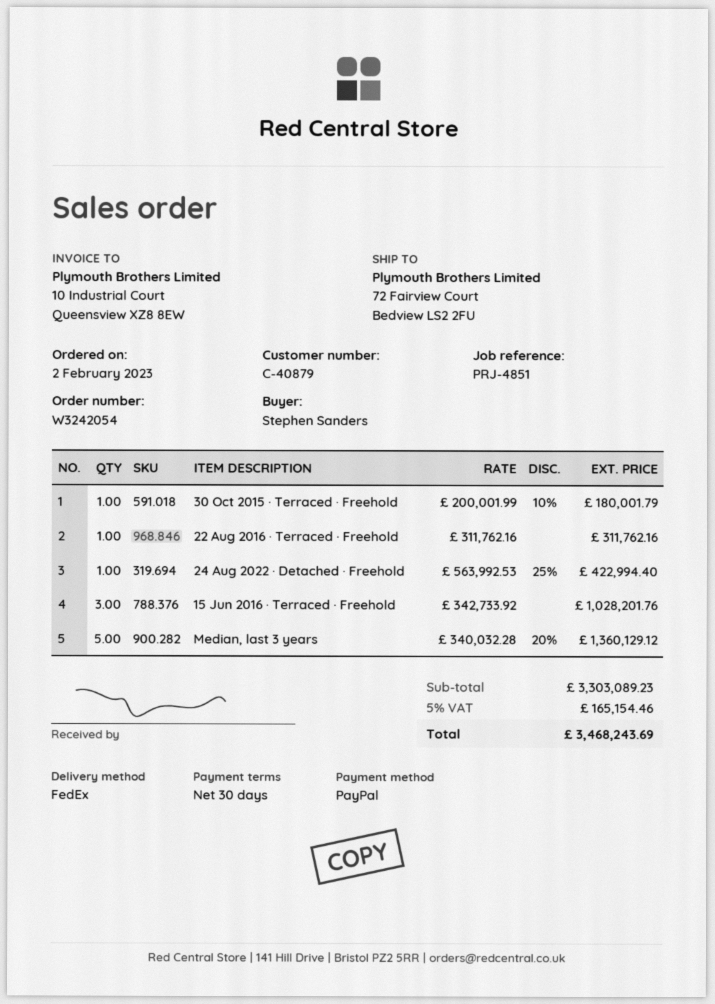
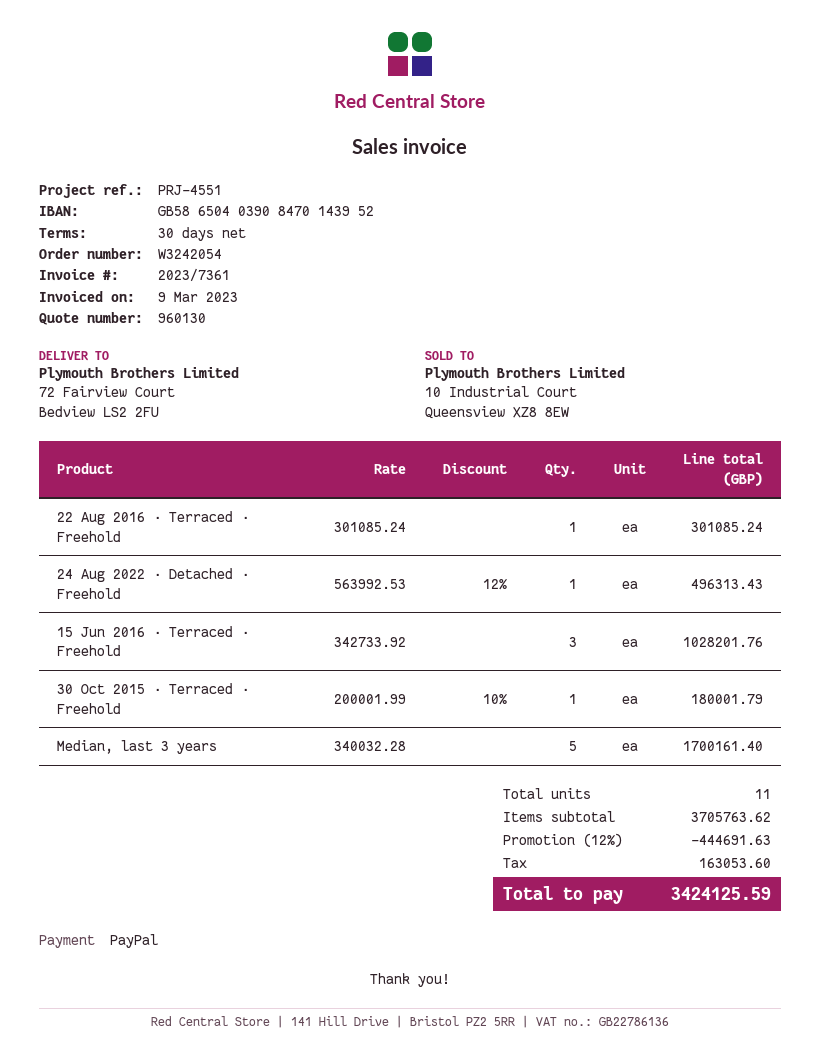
reference: PRJ-4851 -> PRJ-4551
22 Aug 2016 · Terraced · Freehold: 1 x 311762.16 = 311762.16 -> 1 x 301085.24 = 301085.24
24 Aug 2022 · Detached · Freehold: 1 x 563992.53 - 25% = 422994.40 -> 1 x 563992.53 - 12% = 496313.43
Median, last 3 years: 5 x 340032.28 - 20% = 1360129.12 -> 5 x 340032.28 = 1700161.40
subtotal: 3303089.23 -> 3705763.62
discount: none -> 12% = 444691.63
tax: 165154.46 -> 163053.60
total: 3468243.69 -> 3424125.59

